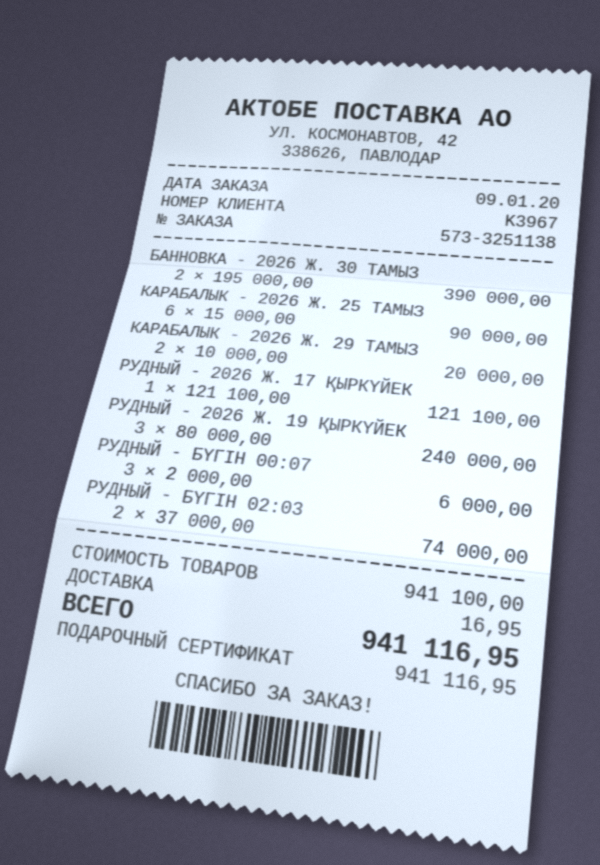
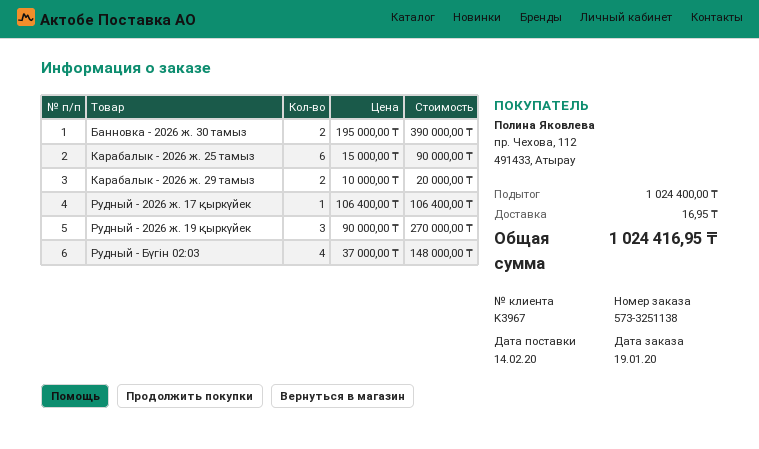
order date: 2020-01-09 -> 2020-01-19
РУДНЫЙ - 2026 Ж. 17 ҚЫРКҮЙЕК: 1 x 121100.00 = 121100.00 -> 1 x 106400.00 = 106400.00
РУДНЫЙ - 2026 Ж. 19 ҚЫРКҮЙЕК: 3 x 80000.00 = 240000.00 -> 3 x 90000.00 = 270000.00
РУДНЫЙ - БҮГІН 00:07: 3 x 2000.00 = 6000.00 -> none
РУДНЫЙ - БҮГІН 02:03: 2 x 37000.00 = 74000.00 -> 4 x 37000.00 = 148000.00
subtotal: 941100.00 -> 1024400.00
total: 941116.95 -> 1024416.95

